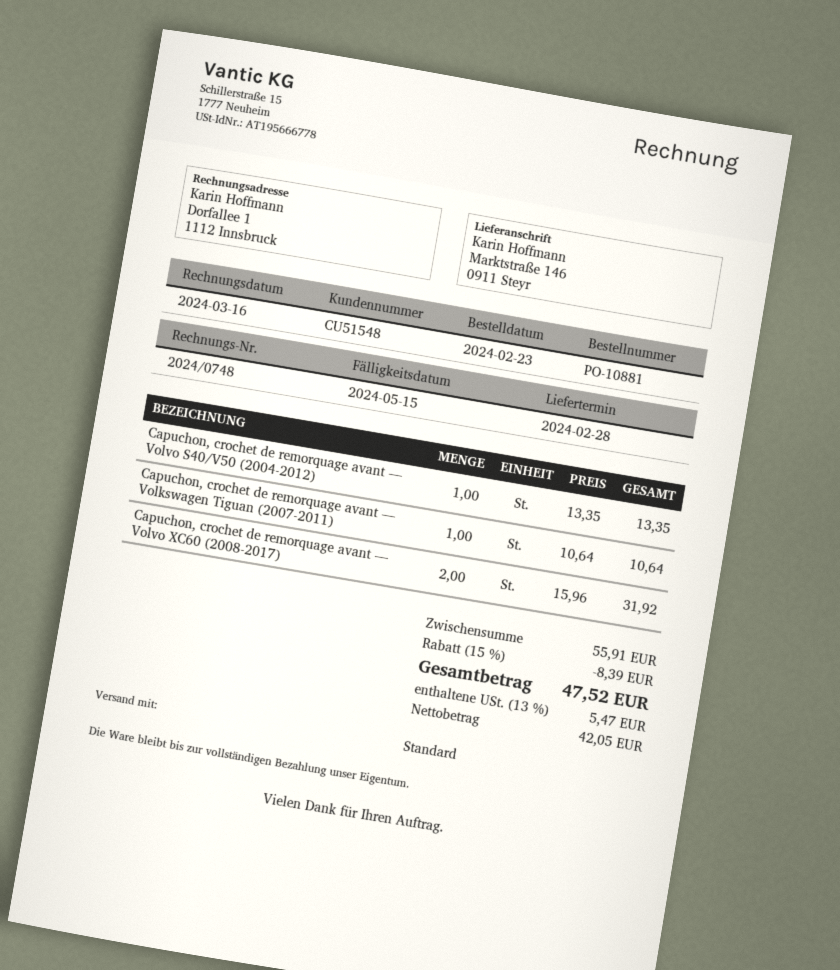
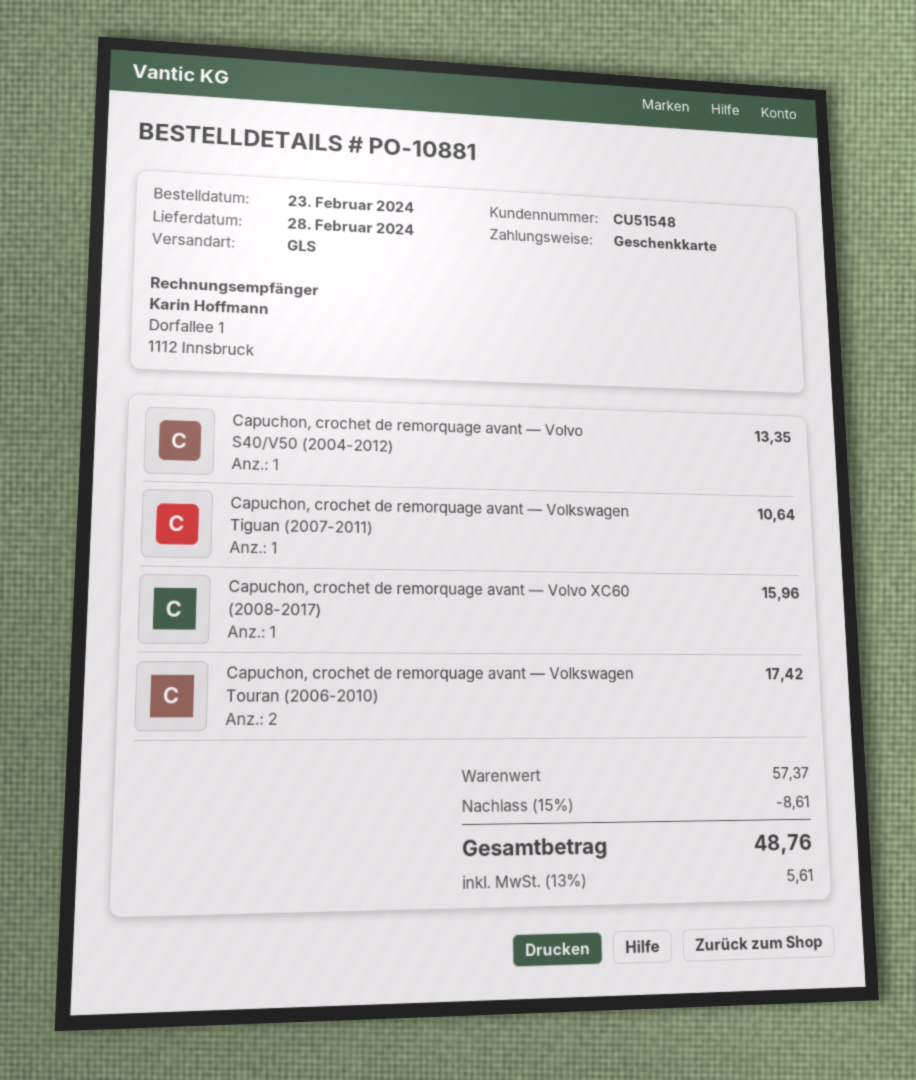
shipping method: standard -> GLS
Capuchon, crochet de remorquage avant — Volvo XC60 (2008-2017): 2 for 31.92 -> 1 for 15.96
Capuchon, crochet de remorquage avant — Volkswagen Touran (2006-2010): none -> 2 for 17.42
subtotal: 55.91 -> 57.37
discount: 15% = 8.39 -> 15% = 8.61
tax: 13% = 5.47 -> 13% = 5.61
total: 47.52 -> 48.76

